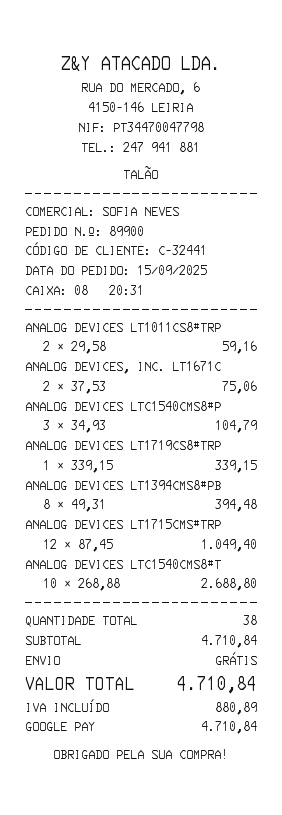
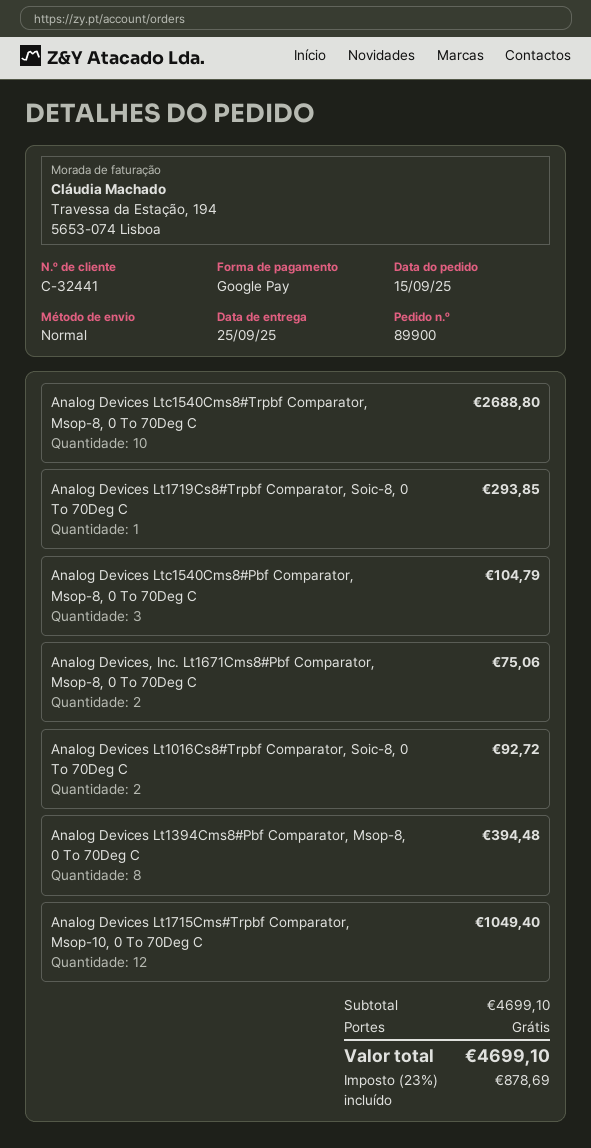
ANALOG DEVICES LT1011CS8#TRP: 2 for 59.16 -> none
ANALOG DEVICES LT1719CS8#TRP: 1 for 339.15 -> 1 for 293.85
Analog Devices Lt1016Cs8#Trpbf Comparator, Soic-8, 0 To 70Deg C: none -> 2 for 92.72
subtotal: 4710.84 -> 4699.10
tax: 880.89 -> 878.69
total: 4710.84 -> 4699.10

